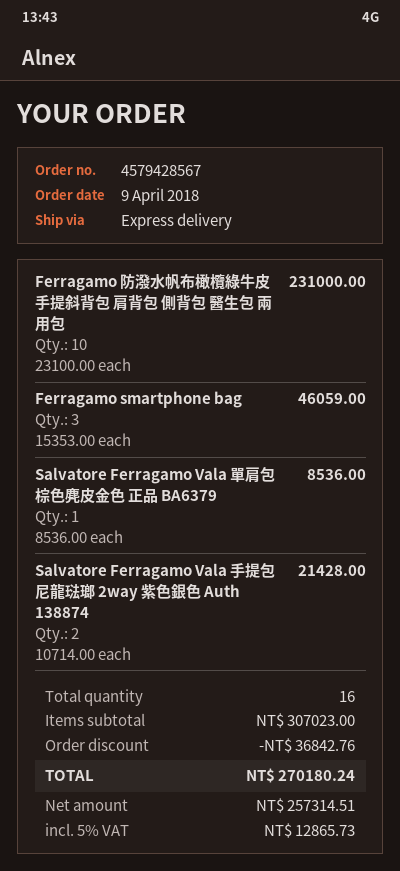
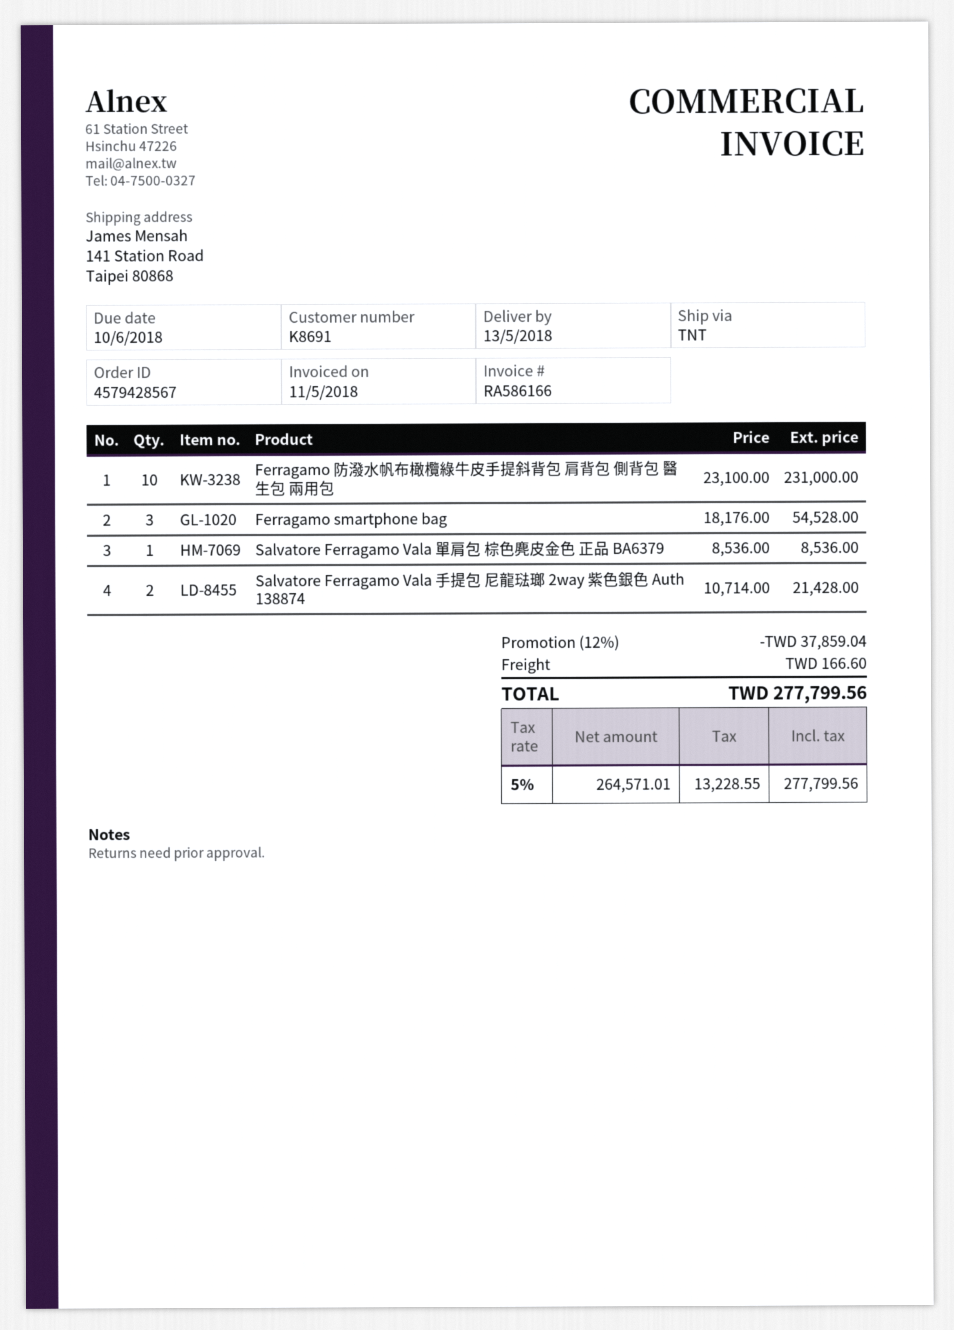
shipping method: express -> TNT
Ferragamo smartphone bag: 3 x 15353.00 = 46059.00 -> 3 x 18176.00 = 54528.00
discount: 36842.76 -> 37859.04
shipping: none -> 166.60
net: 257314.51 -> 264571.01
tax: 5% = 12865.73 -> 5% = 13228.55
total: 270180.24 -> 277799.56

